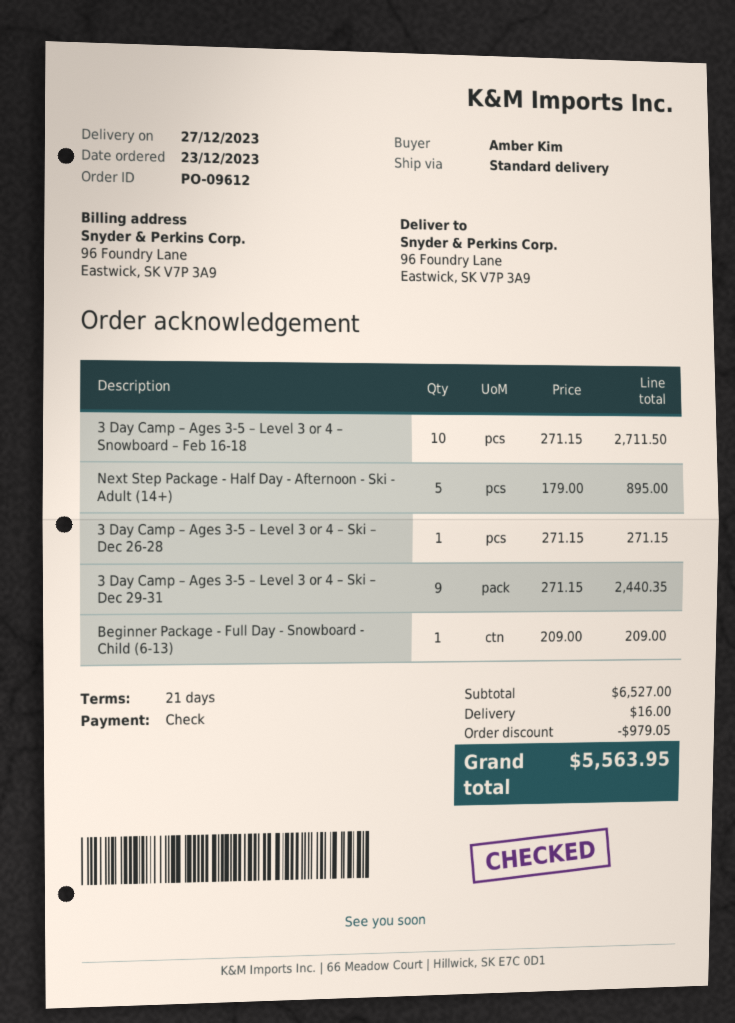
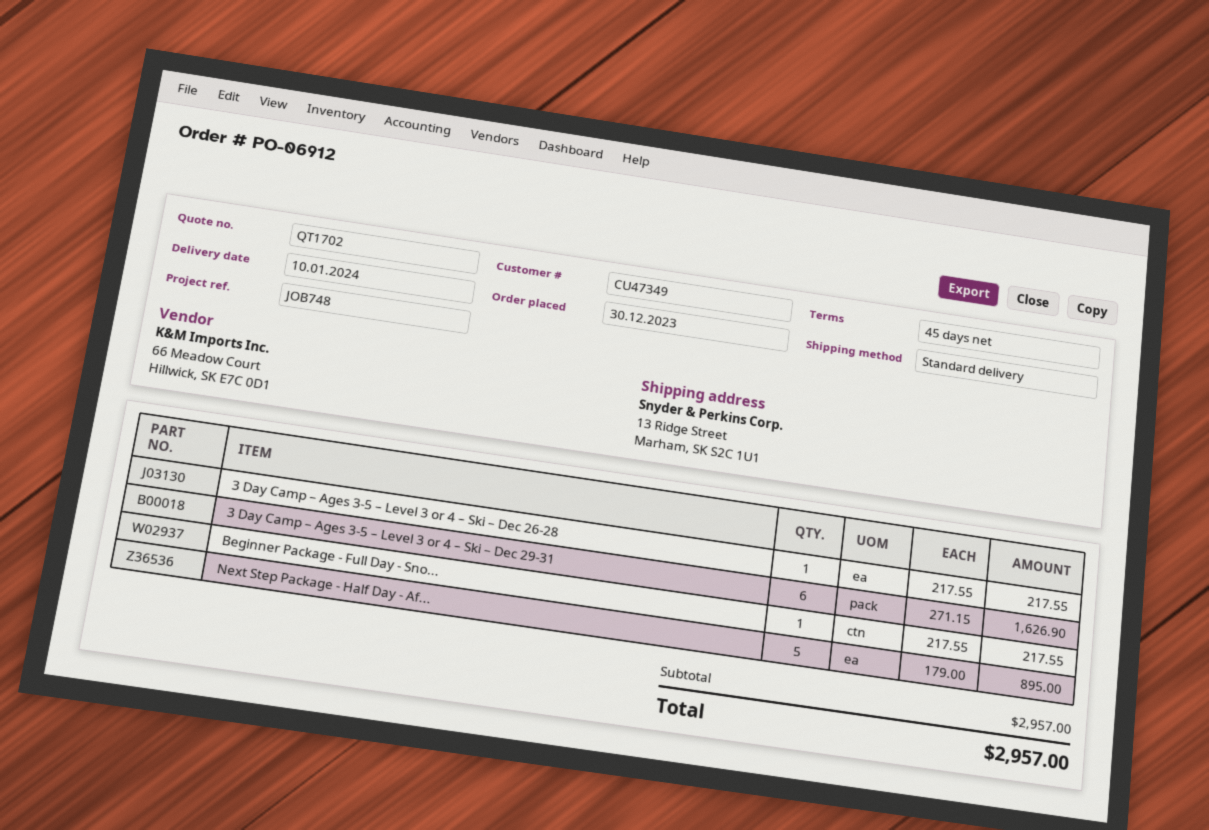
order number: PO-09612 -> PO-06912
order date: 2023-12-23 -> 2023-12-30
delivery date: 2023-12-27 -> 2024-01-10
payment terms: 21 days -> 45 days
ship to: 96 Foundry Lane, Eastwick, SK V7P 3A9 -> 13 Ridge Street, Marham, SK S2C 1U1
3 Day Camp – Ages 3-5 – Level 3 or 4 – Snowboard – Feb 16-18: 10 x 271.15 = 2711.50 -> none
3 Day Camp – Ages 3-5 – Level 3 or 4 – Ski – Dec 26-28: 1 x 271.15 = 271.15 -> 1 x 217.55 = 217.55
3 Day Camp – Ages 3-5 – Level 3 or 4 – Ski – Dec 29-31: 9 x 271.15 = 2440.35 -> 6 x 271.15 = 1626.90
Beginner Package - Full Day - Snowboard - Child (6-13): 1 x 209.00 = 209.00 -> 1 x 217.55 = 217.55
subtotal: 6527.00 -> 2957.00
discount: 979.05 -> none
shipping: 16.00 -> none
total: 5563.95 -> 2957.00

